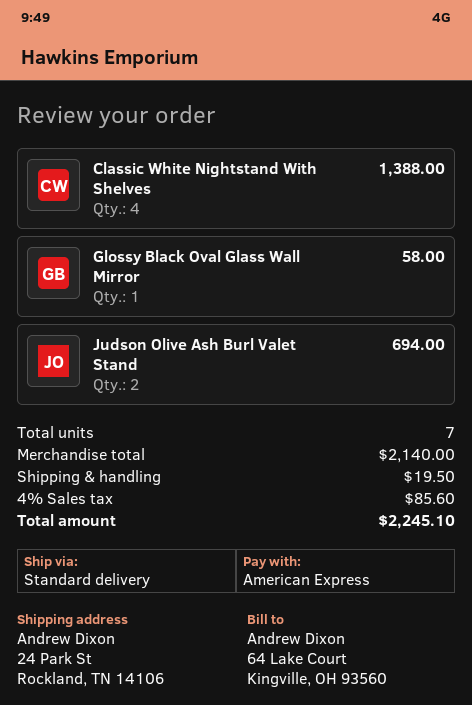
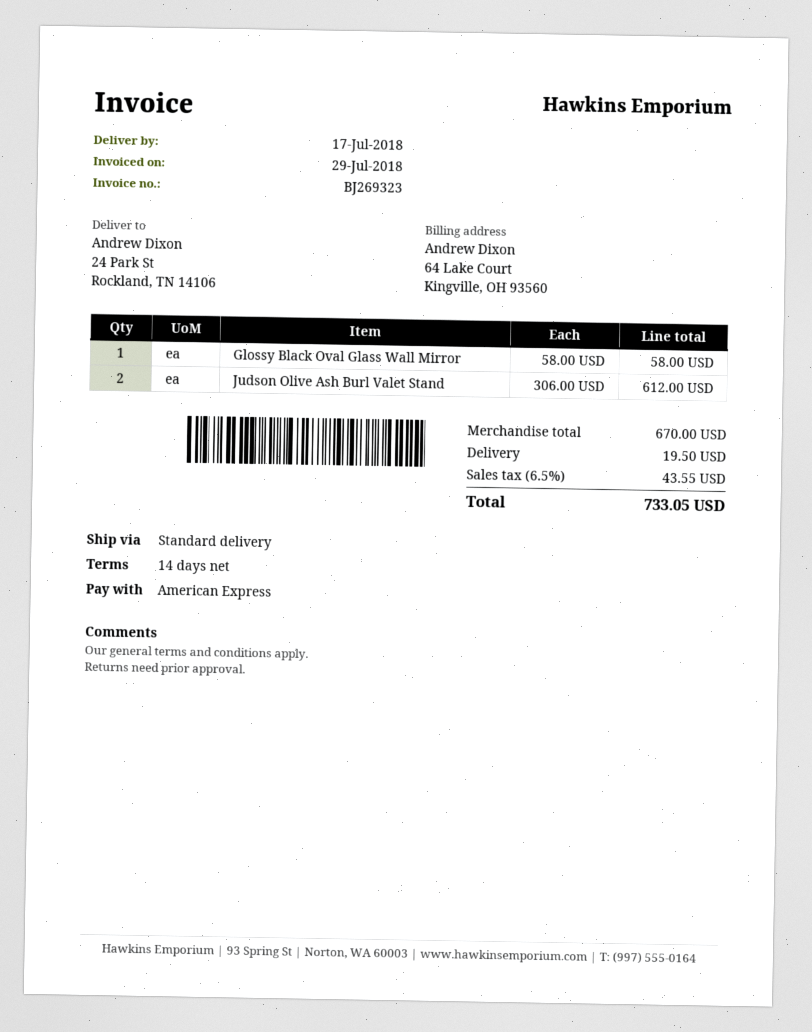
Classic White Nightstand With Shelves: 4 for 1388.00 -> none
Judson Olive Ash Burl Valet Stand: 2 for 694.00 -> 2 for 612.00
subtotal: 2140.00 -> 670.00
tax: 4% = 85.60 -> 6.5% = 43.55
total: 2245.10 -> 733.05

